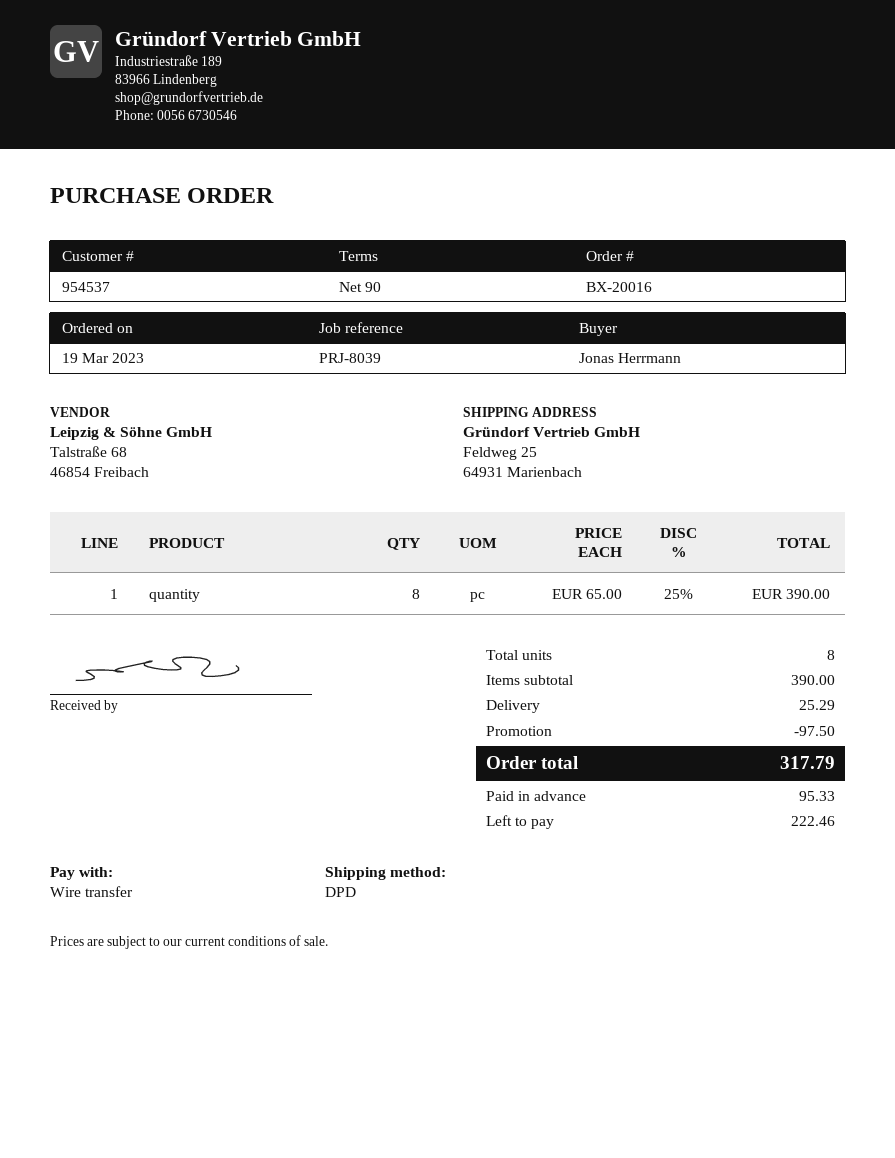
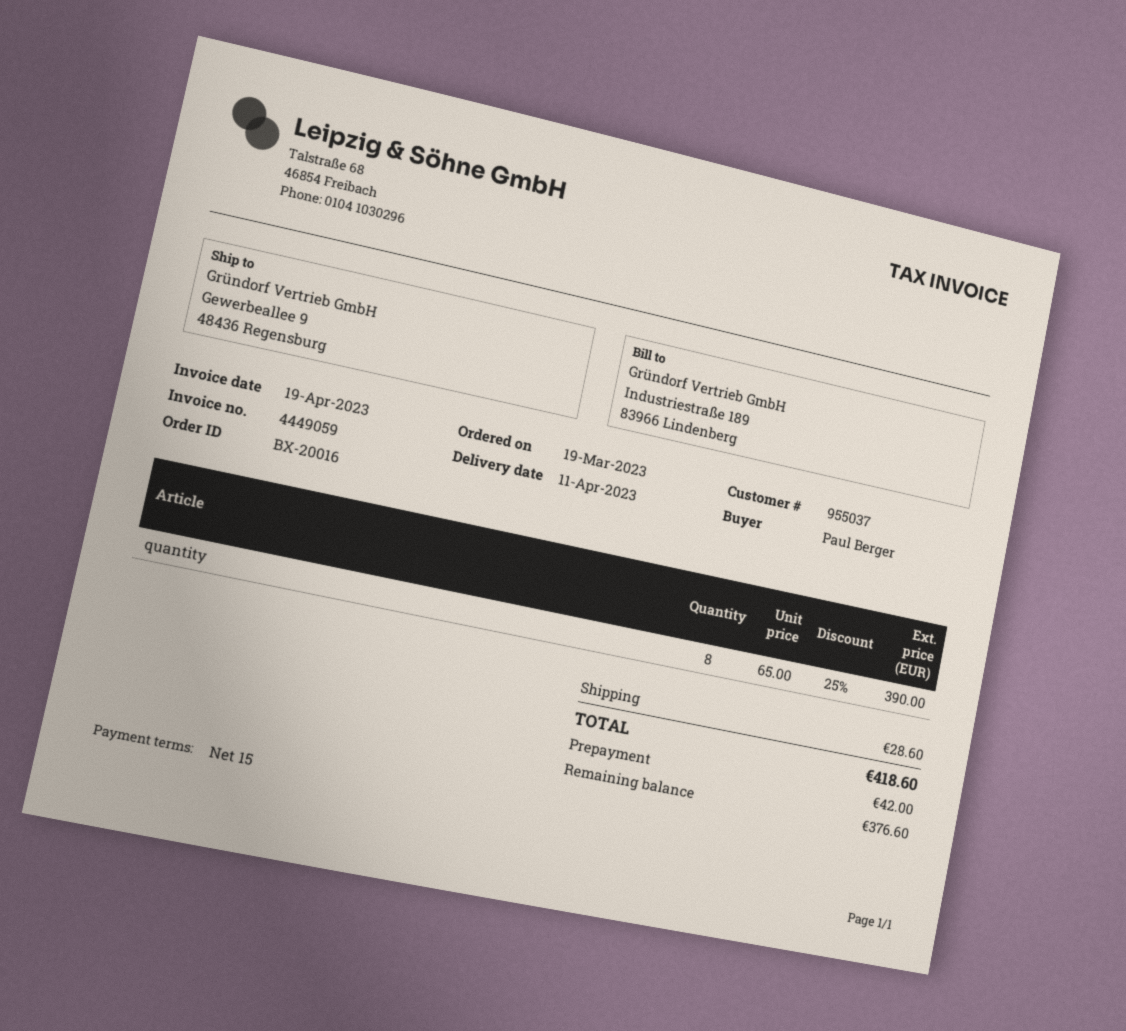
payment terms: 90 days -> 15 days
customer number: 954537 -> 955037
ordered by: Jonas Herrmann -> Paul Berger
ship to: Feldweg 25, 64931 Marienbach -> Gewerbeallee 9, 48436 Regensburg
discount: 97.50 -> none
shipping: 25.29 -> 28.60
total: 317.79 -> 418.60
deposit: 95.33 -> 42.00
balance: 222.46 -> 376.60

